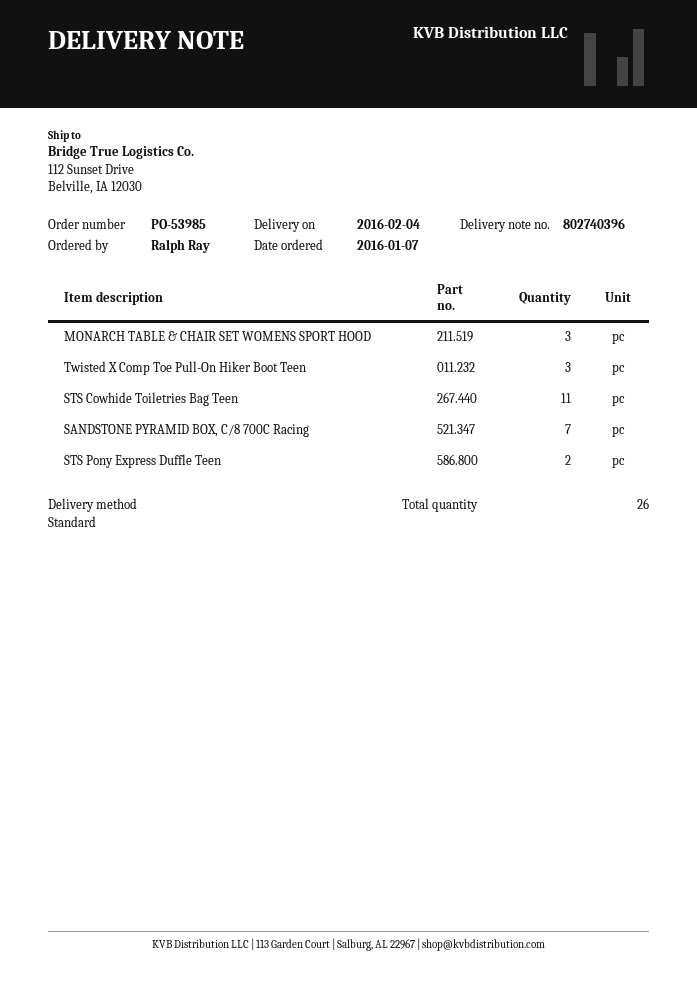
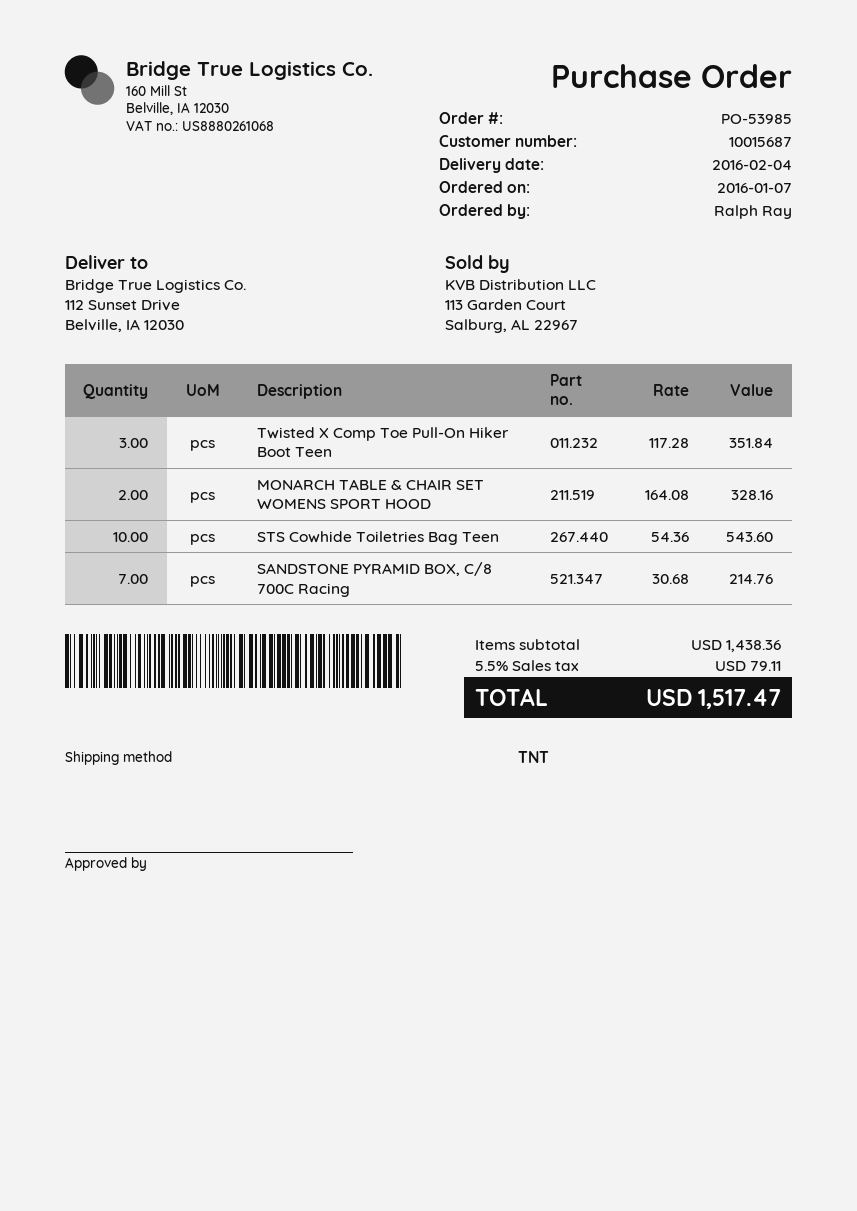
shipping method: standard -> TNT
MONARCH TABLE & CHAIR SET WOMENS SPORT HOOD: 3 -> 2
STS Cowhide Toiletries Bag Teen: 11 -> 10
STS Pony Express Duffle Teen: 2 -> none

